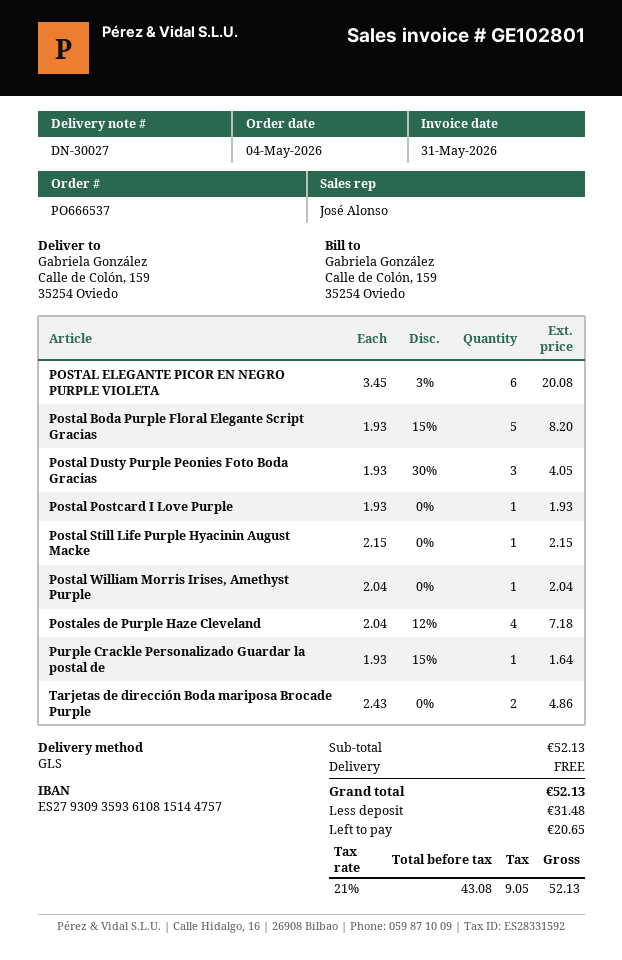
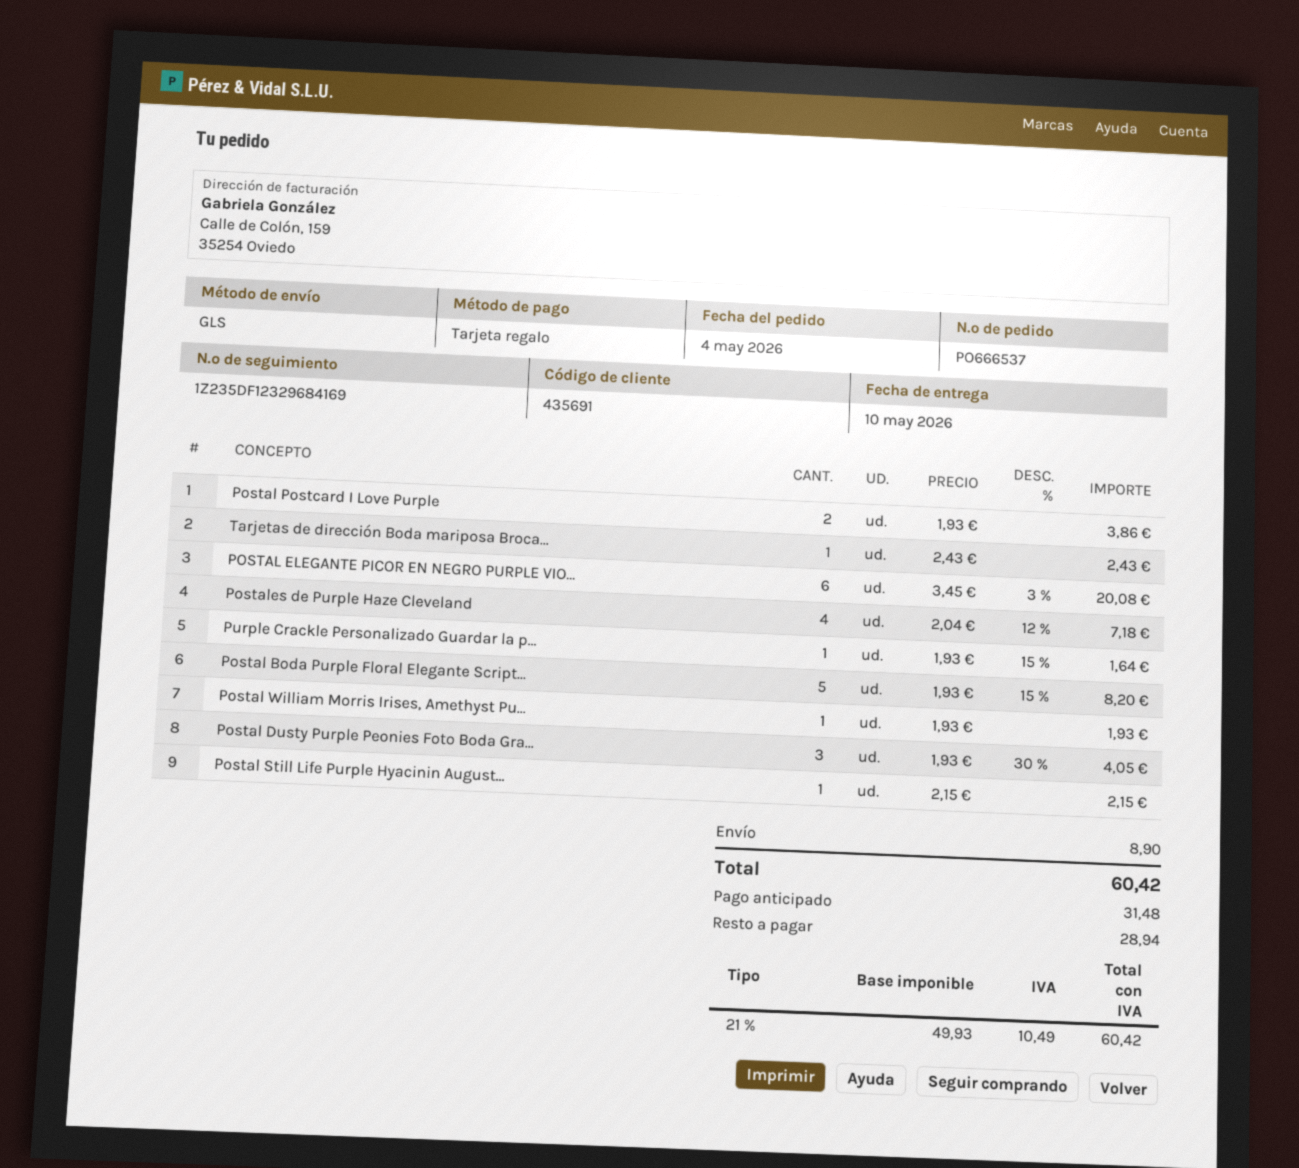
Postal Postcard I Love Purple: 1 x 1.93 = 1.93 -> 2 x 1.93 = 3.86
Postal William Morris Irises, Amethyst Purple: 1 x 2.04 = 2.04 -> 1 x 1.93 = 1.93
Tarjetas de dirección Boda mariposa Brocade Purple: 2 x 2.43 = 4.86 -> 1 x 2.43 = 2.43
shipping: 0.00 -> 8.90
net: 43.08 -> 49.93
tax: 21% = 9.05 -> 21% = 10.49
total: 52.13 -> 60.42
balance: 20.65 -> 28.94

